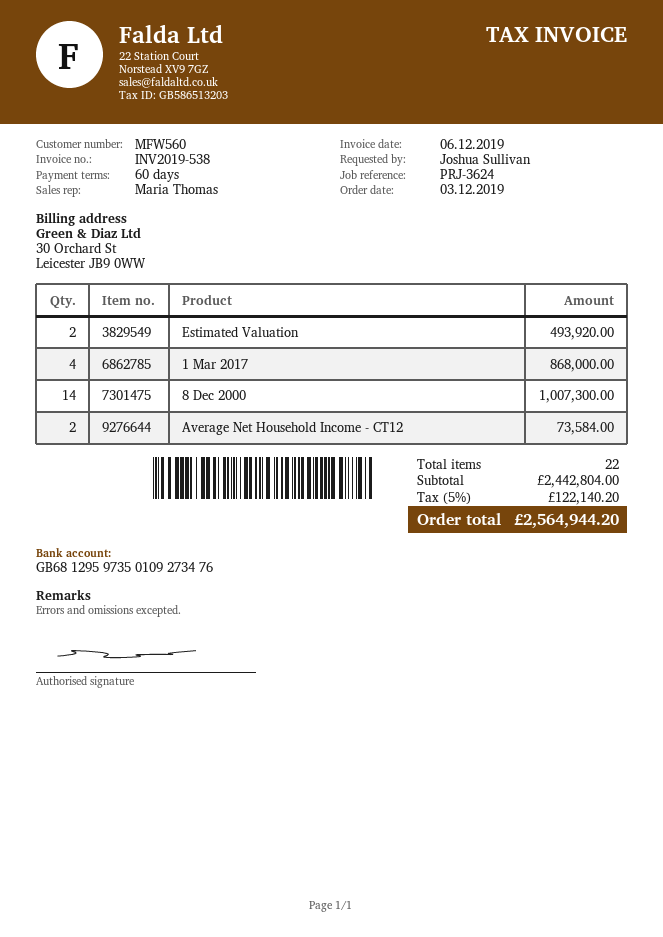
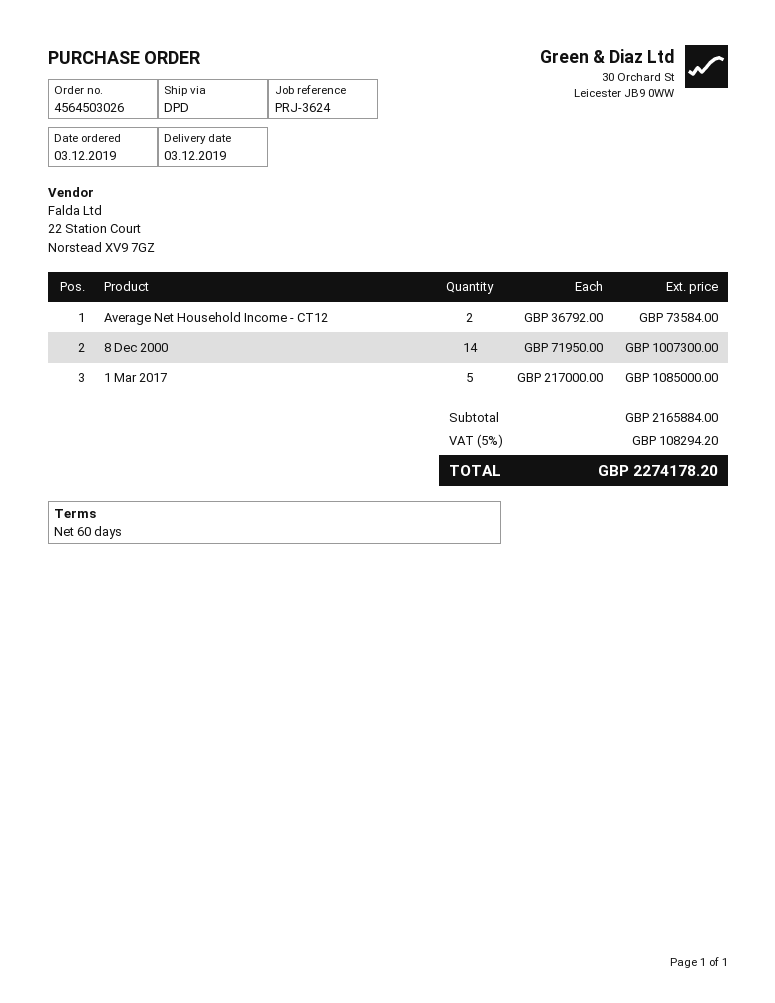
Estimated Valuation: 2 for 493920.00 -> none
1 Mar 2017: 4 for 868000.00 -> 5 for 1085000.00
subtotal: 2442804.00 -> 2165884.00
tax: 5% = 122140.20 -> 5% = 108294.20
total: 2564944.20 -> 2274178.20

